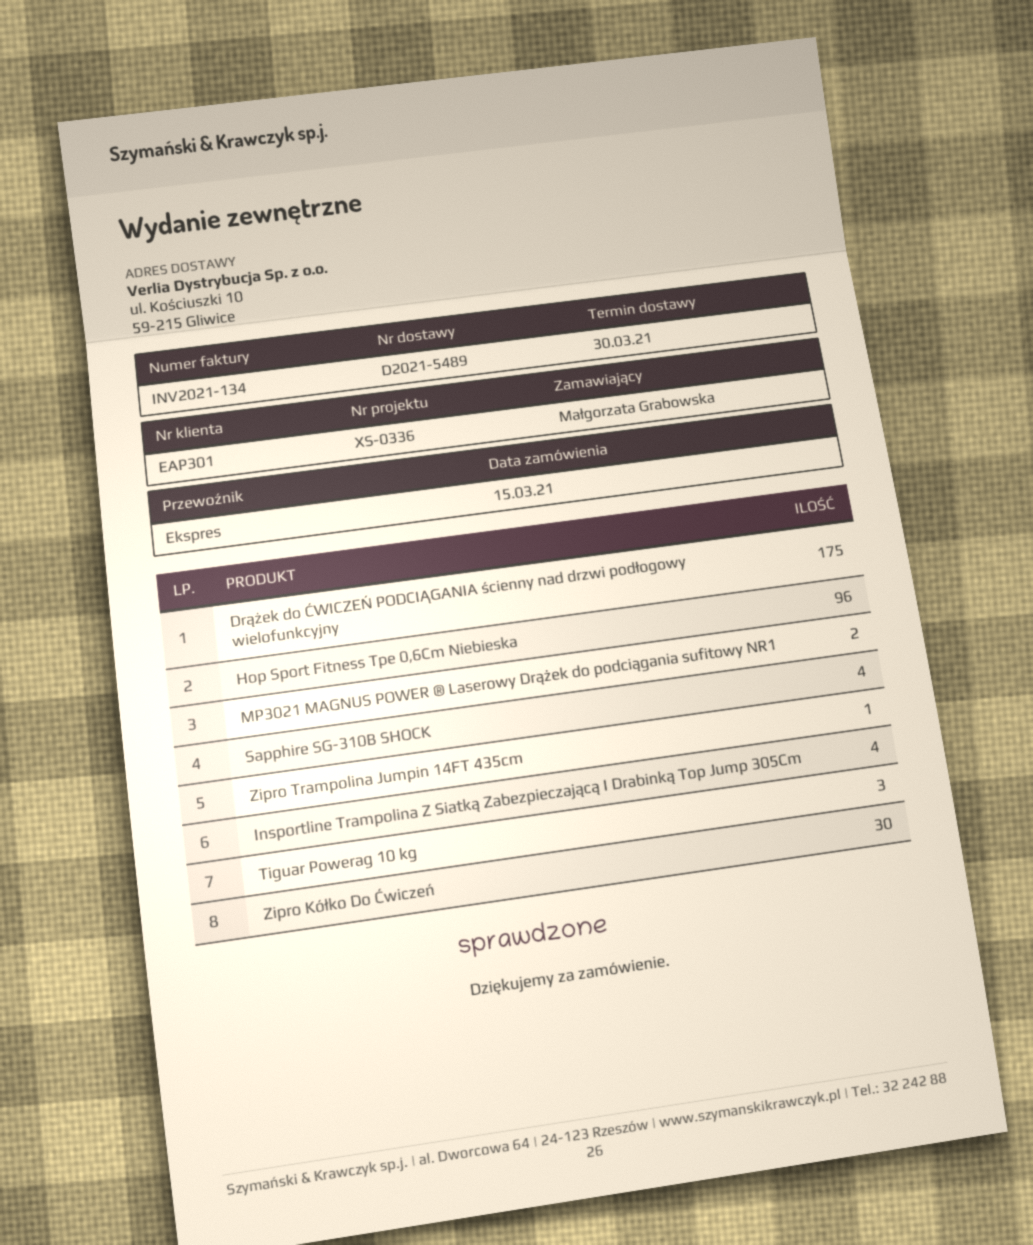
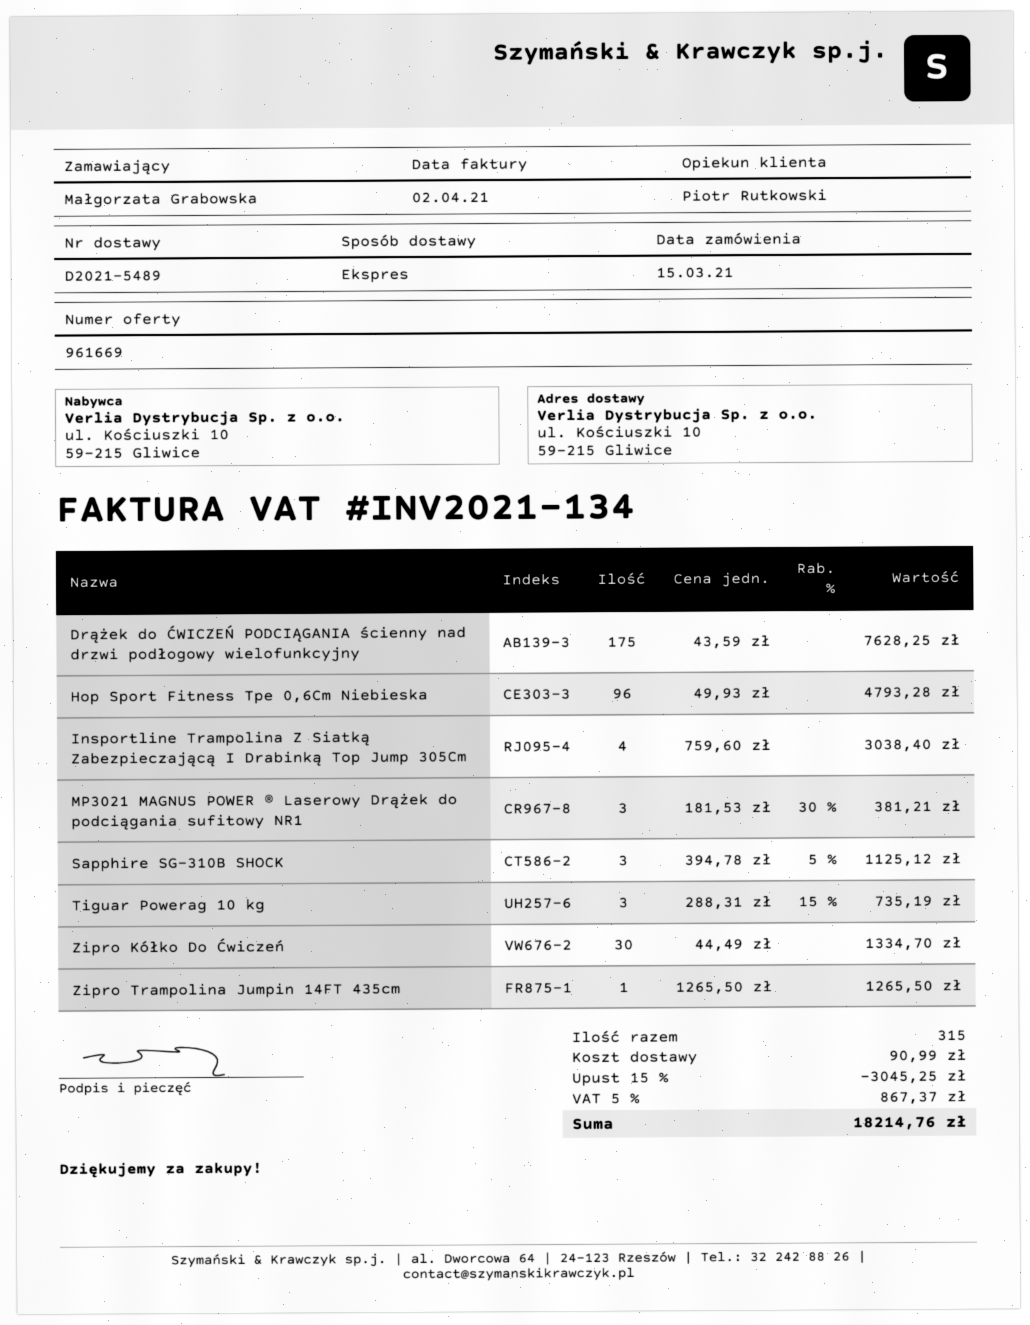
MP3021 MAGNUS POWER ® Laserowy Drążek do podciągania sufitowy NR1: 2 -> 3
Sapphire SG-310B SHOCK: 4 -> 3

